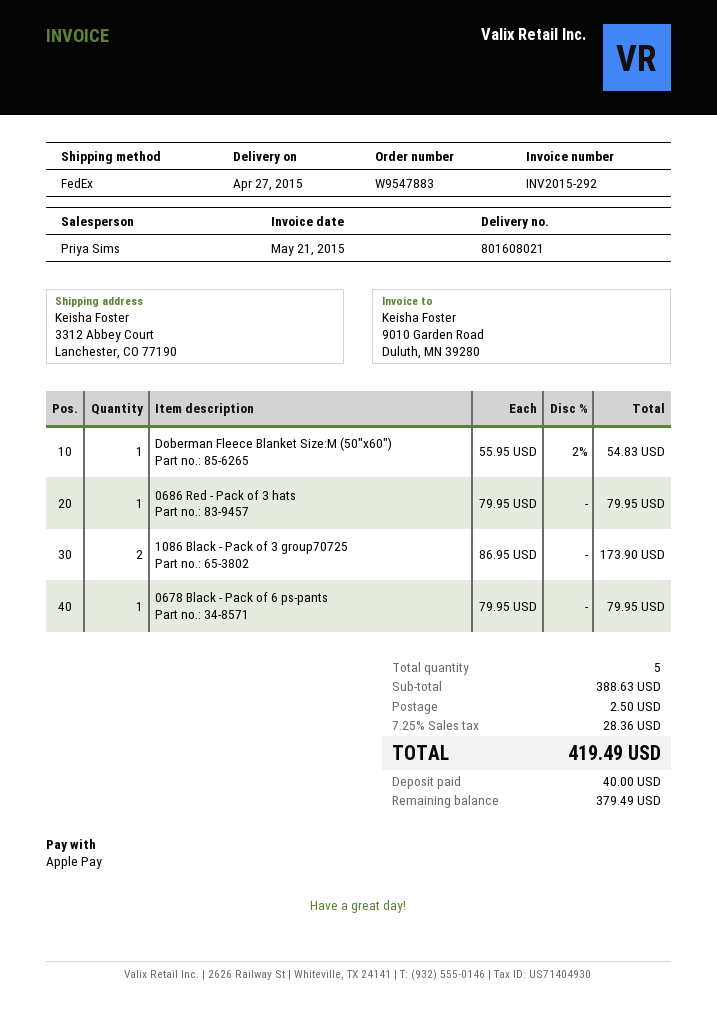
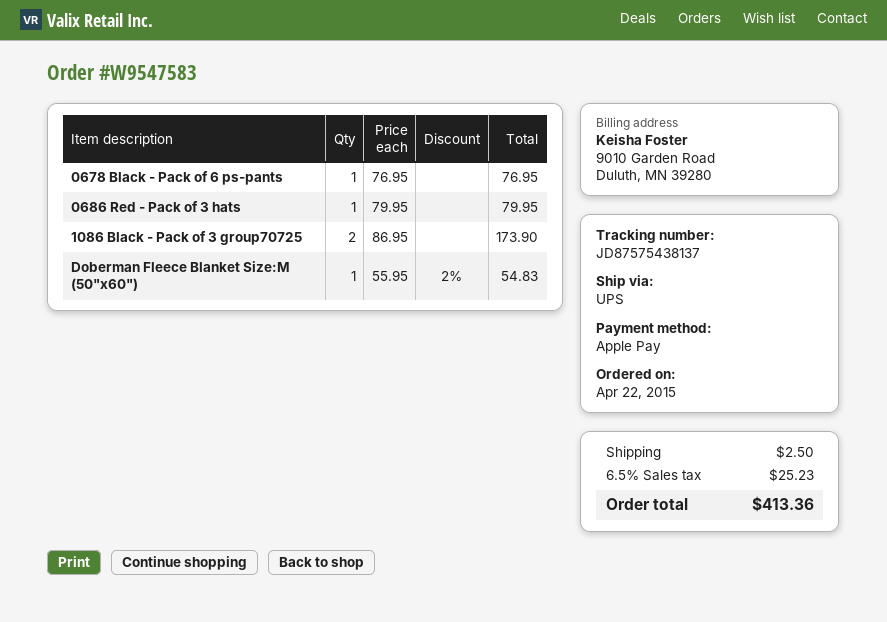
order number: W9547883 -> W9547583
shipping method: FedEx -> UPS
0678 Black - Pack of 6 ps-pants: 1 x 79.95 = 79.95 -> 1 x 76.95 = 76.95
tax: 7.25% = 28.36 -> 6.5% = 25.23
total: 419.49 -> 413.36

